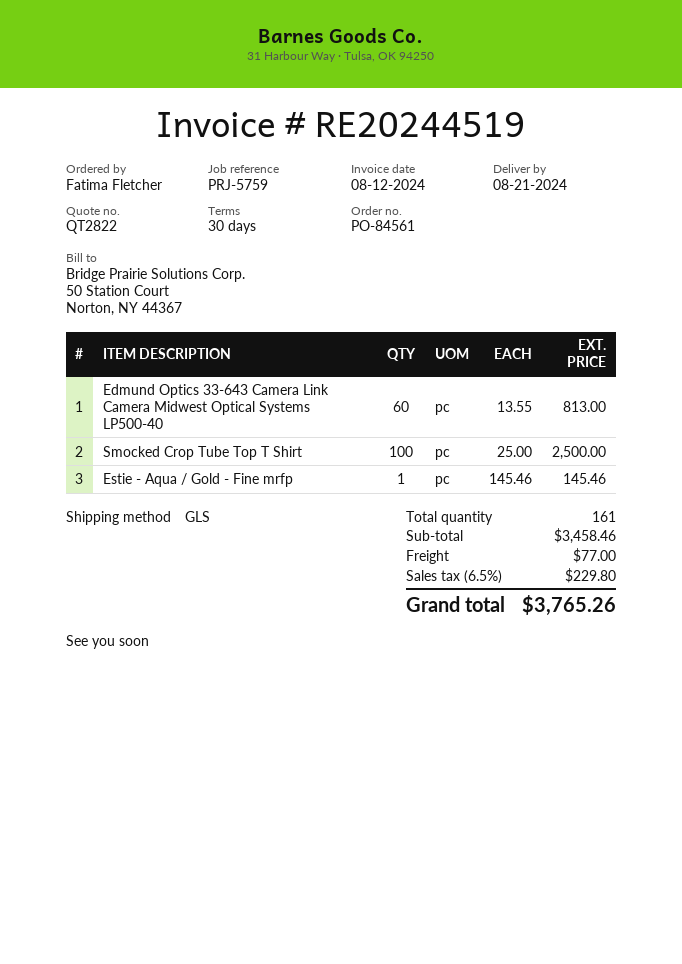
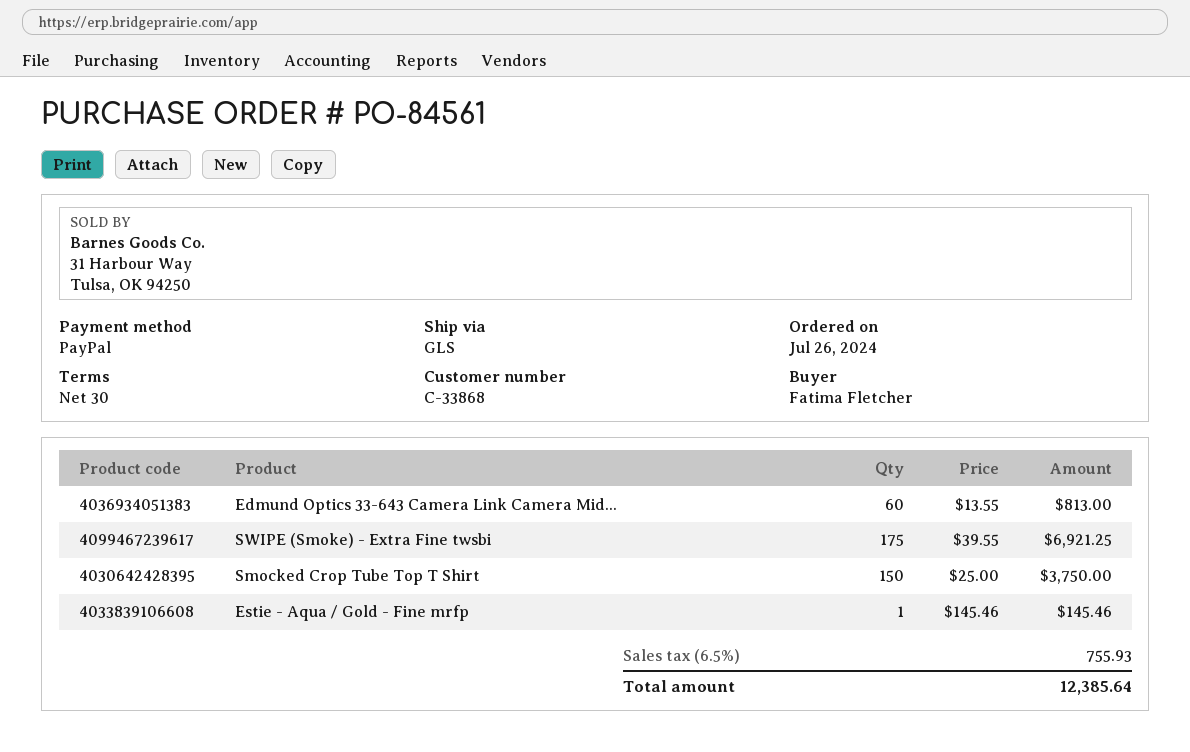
Smocked Crop Tube Top T Shirt: 100 x 25.00 = 2500.00 -> 150 x 25.00 = 3750.00
SWIPE (Smoke) - Extra Fine twsbi: none -> 175 x 39.55 = 6921.25
shipping: 77.00 -> none
tax: 6.5% = 229.80 -> 6.5% = 755.93
total: 3765.26 -> 12385.64

